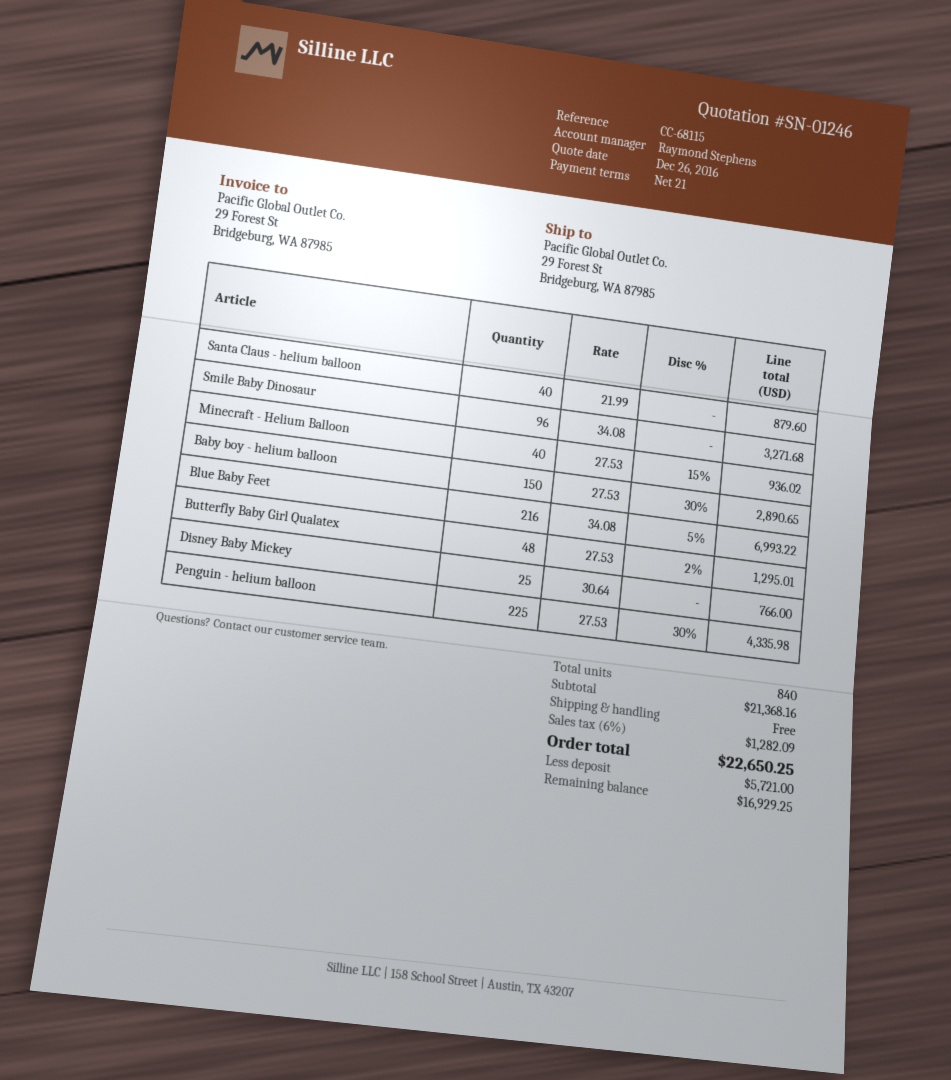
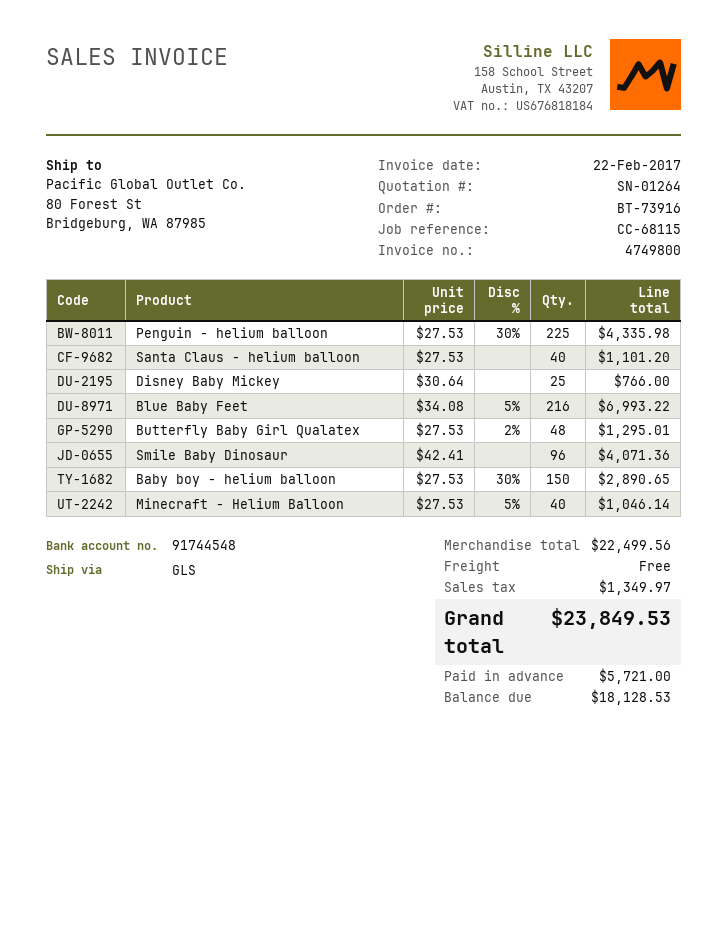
quote number: SN-01246 -> SN-01264
ship to: 29 Forest St, Bridgeburg, WA 87985 -> 80 Forest St, Bridgeburg, WA 87985
Santa Claus - helium balloon: 40 x 21.99 = 879.60 -> 40 x 27.53 = 1101.20
Smile Baby Dinosaur: 96 x 34.08 = 3271.68 -> 96 x 42.41 = 4071.36
Minecraft - Helium Balloon: 40 x 27.53 - 15% = 936.02 -> 40 x 27.53 - 5% = 1046.14
subtotal: 21368.16 -> 22499.56
tax: 1282.09 -> 1349.97
total: 22650.25 -> 23849.53
balance: 16929.25 -> 18128.53

